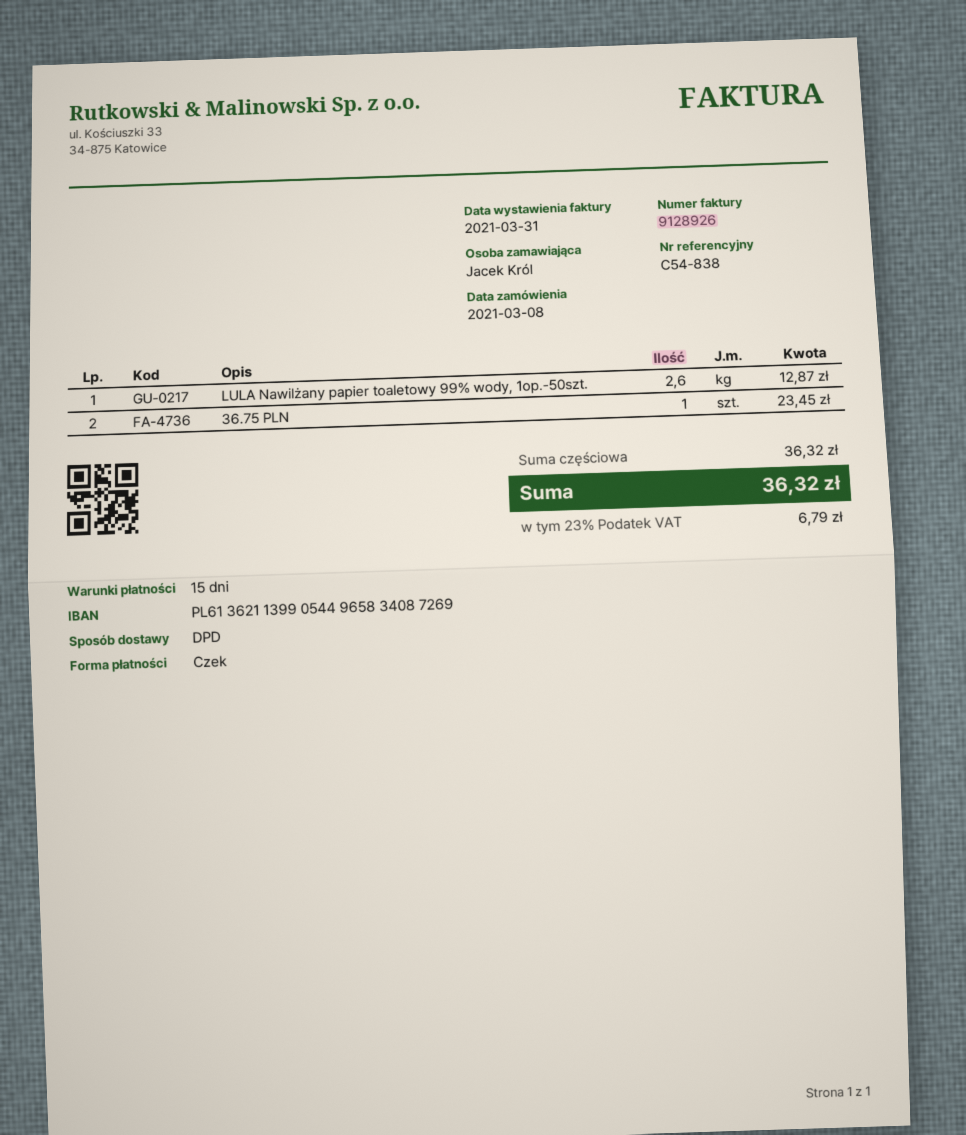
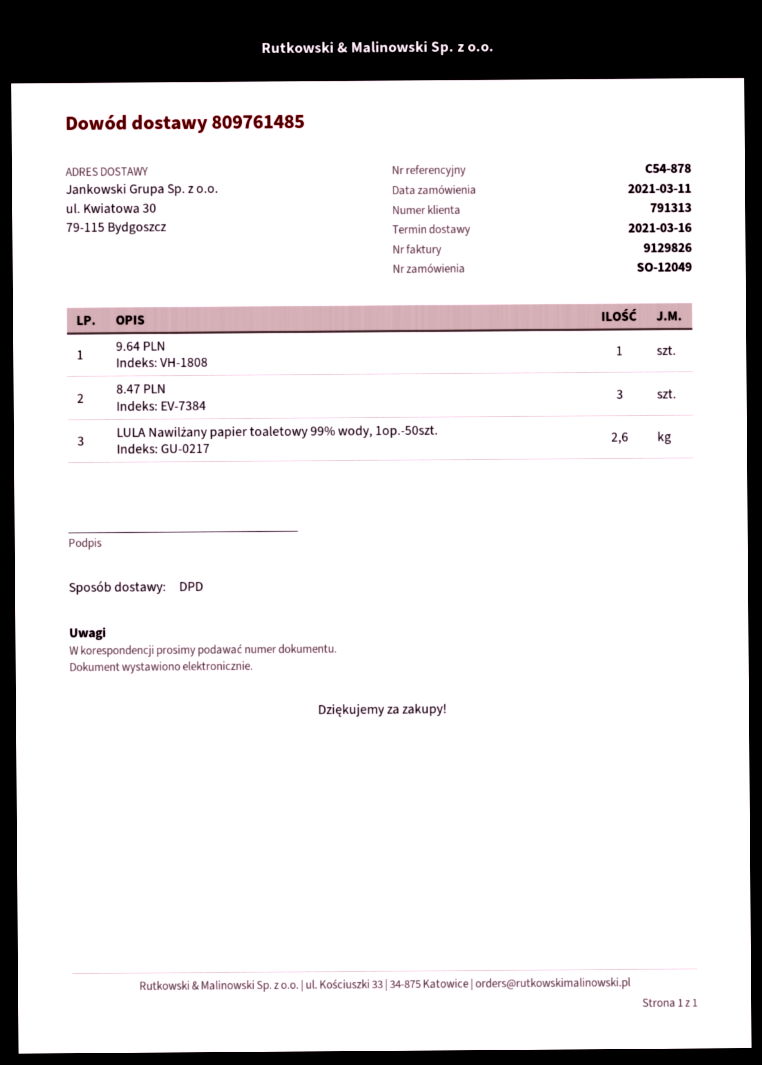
order date: 2021-03-08 -> 2021-03-11
invoice number: 9128926 -> 9129826
reference: C54-838 -> C54-878
36.75 PLN: 1 -> none
9.64 PLN: none -> 1
8.47 PLN: none -> 3

